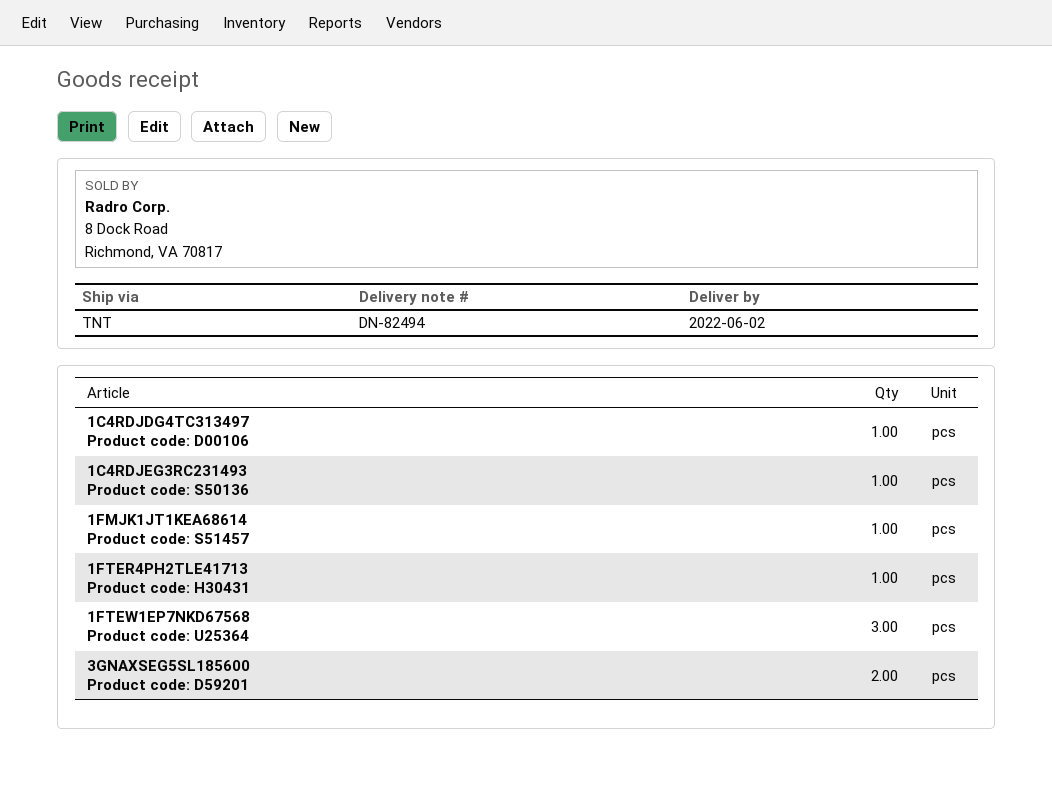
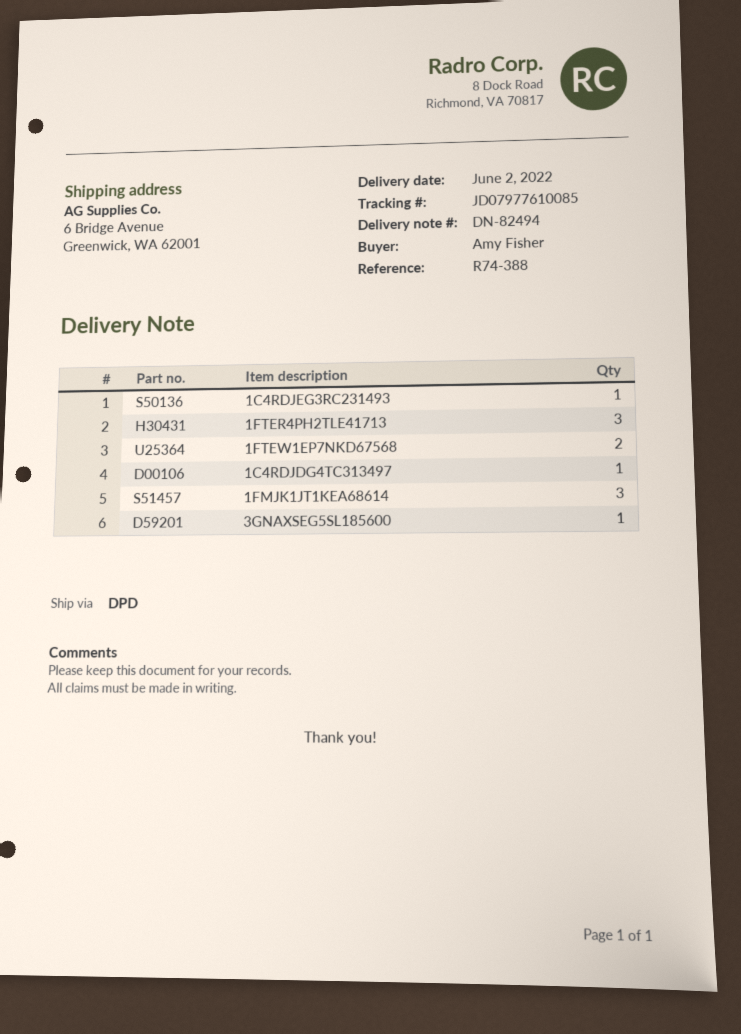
shipping method: TNT -> DPD
1FMJK1JT1KEA68614: 1 -> 3
1FTER4PH2TLE41713: 1 -> 3
1FTEW1EP7NKD67568: 3 -> 2
3GNAXSEG5SL185600: 2 -> 1

